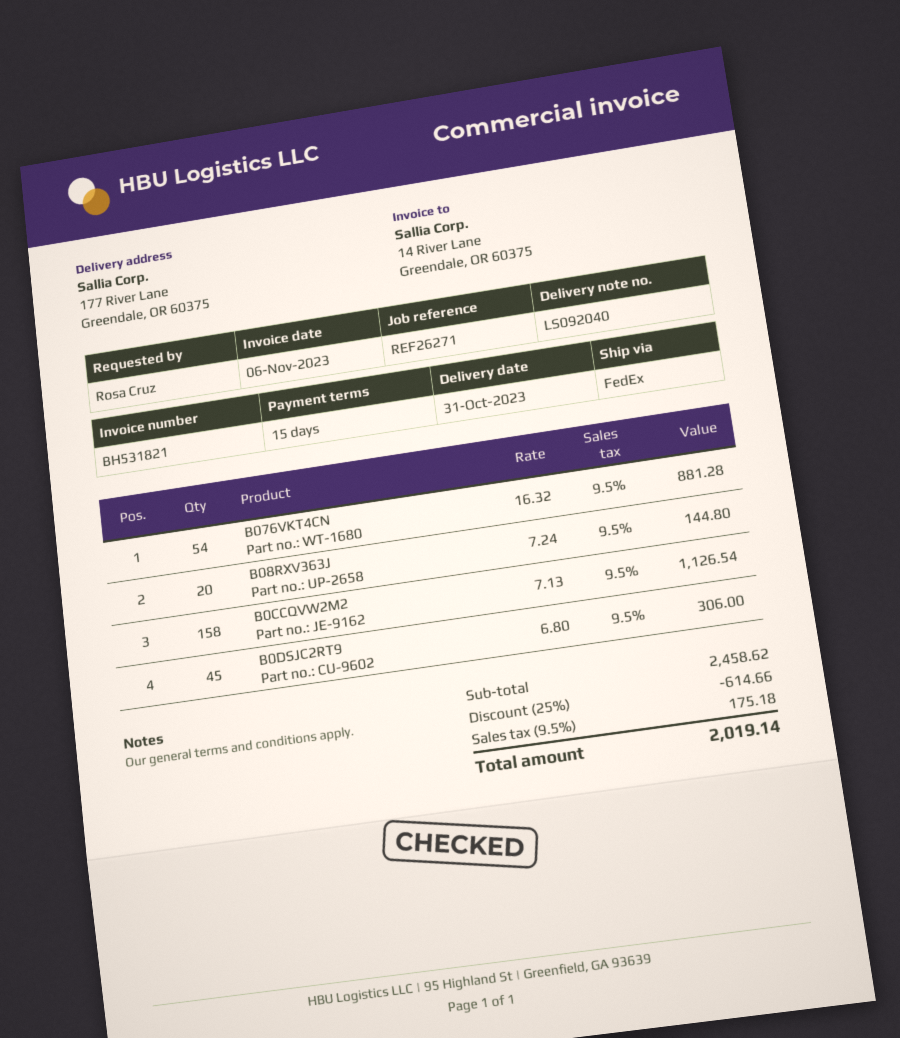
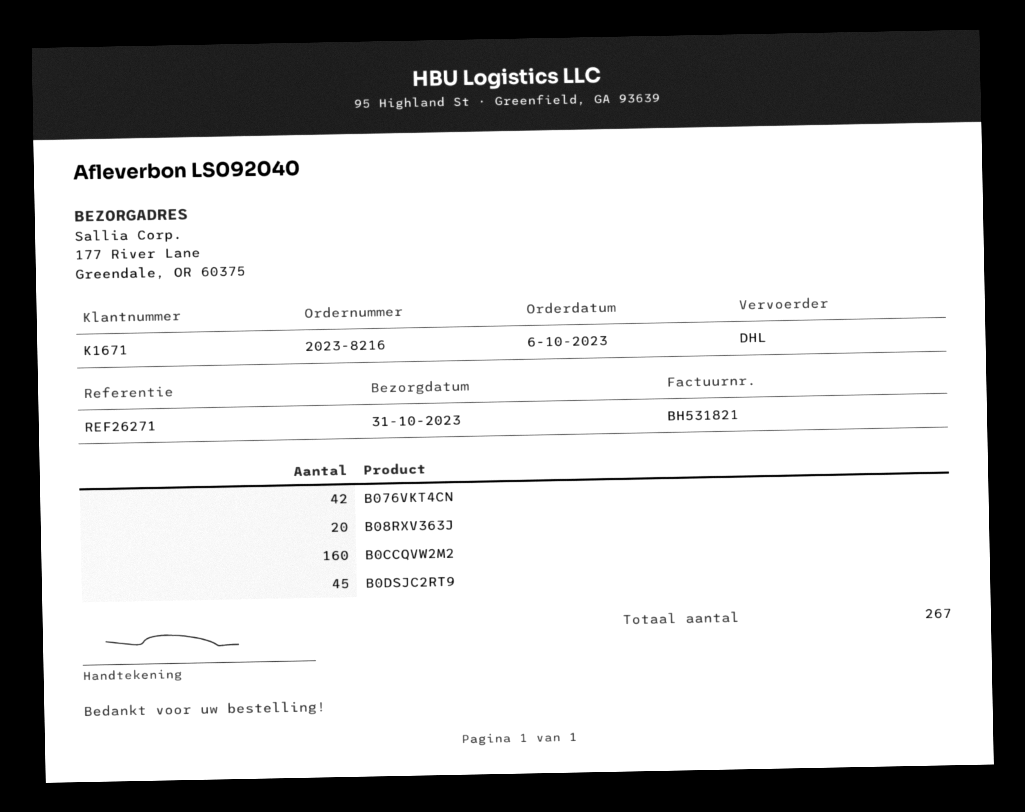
shipping method: FedEx -> DHL
B076VKT4CN: 54 -> 42
B0CCQVW2M2: 158 -> 160

